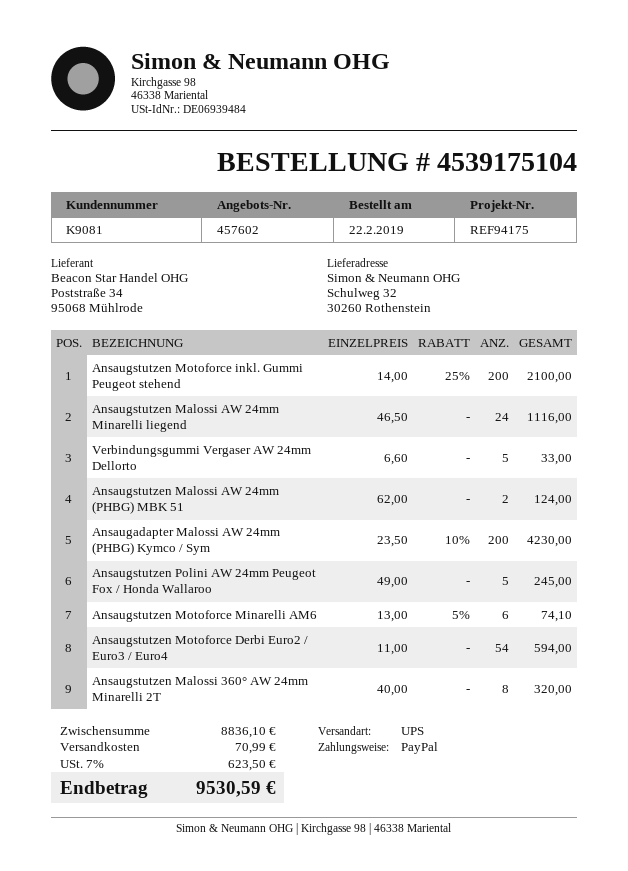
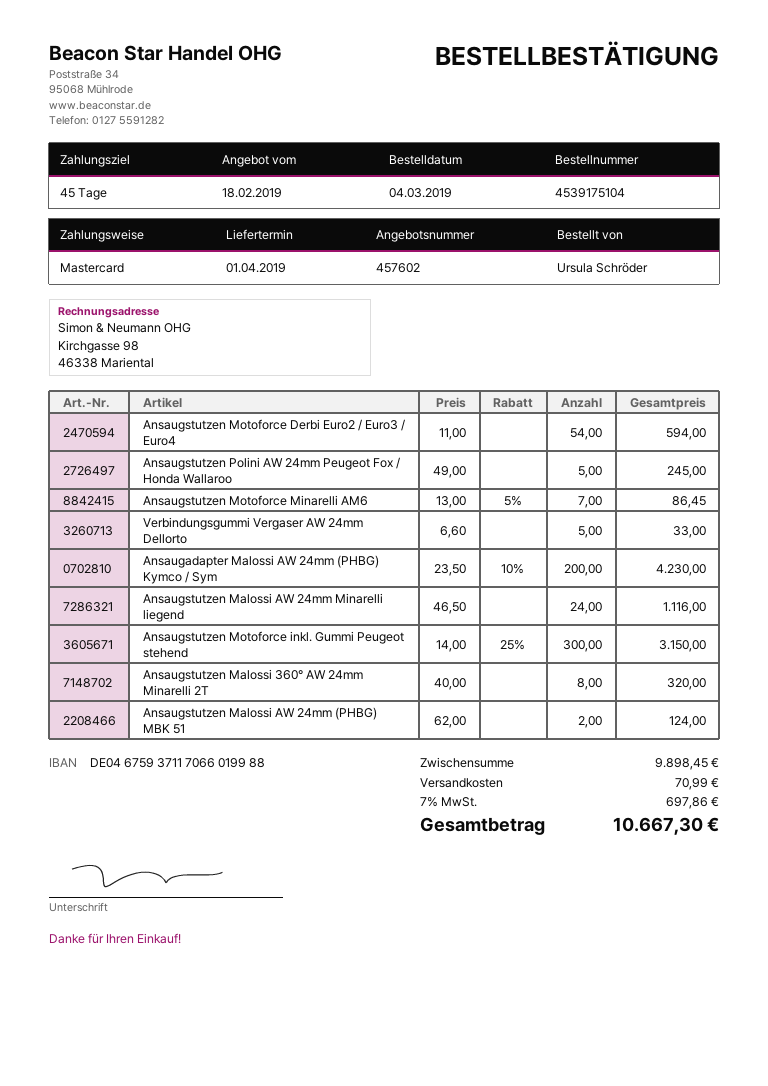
order date: 2019-02-22 -> 2019-03-04
payment method: PayPal -> Mastercard
Ansaugstutzen Motoforce inkl. Gummi Peugeot stehend: 200 x 14.00 - 25% = 2100.00 -> 300 x 14.00 - 25% = 3150.00
Ansaugstutzen Motoforce Minarelli AM6: 6 x 13.00 - 5% = 74.10 -> 7 x 13.00 - 5% = 86.45
subtotal: 8836.10 -> 9898.45
tax: 7% = 623.50 -> 7% = 697.86
total: 9530.59 -> 10667.30

